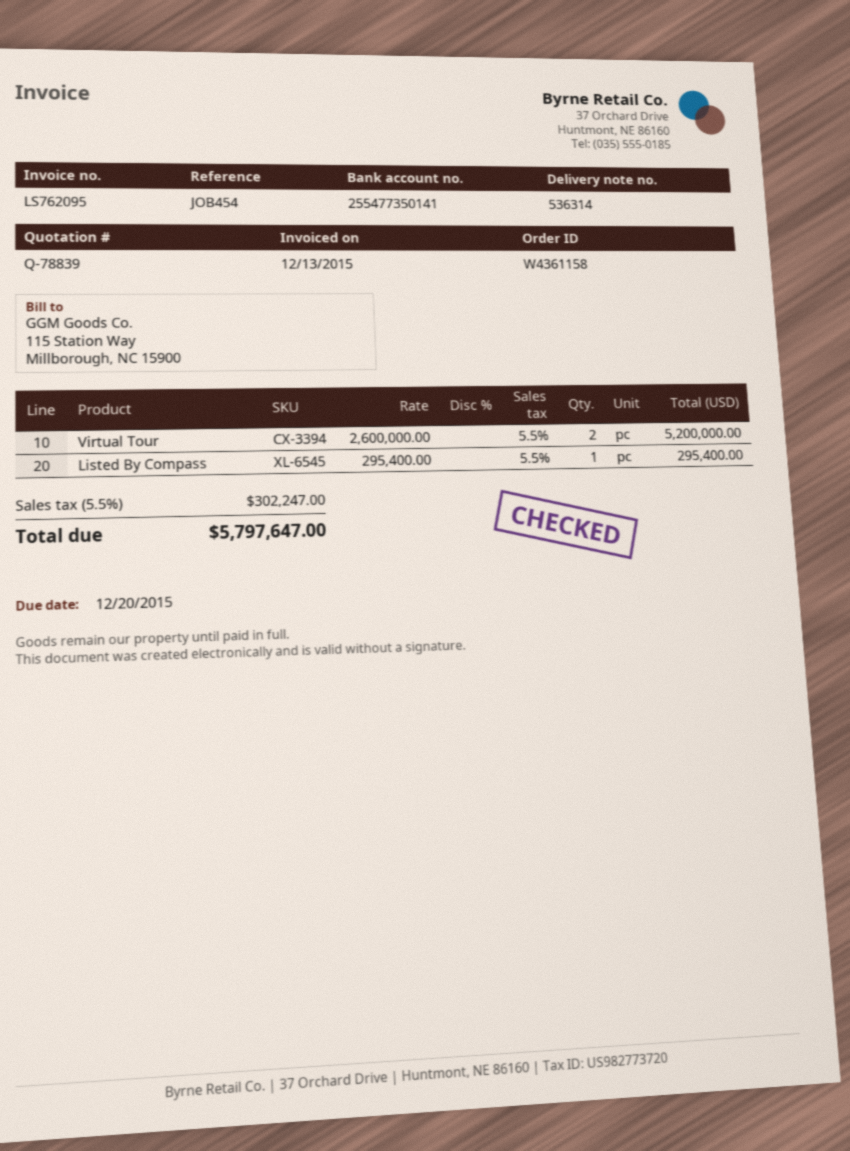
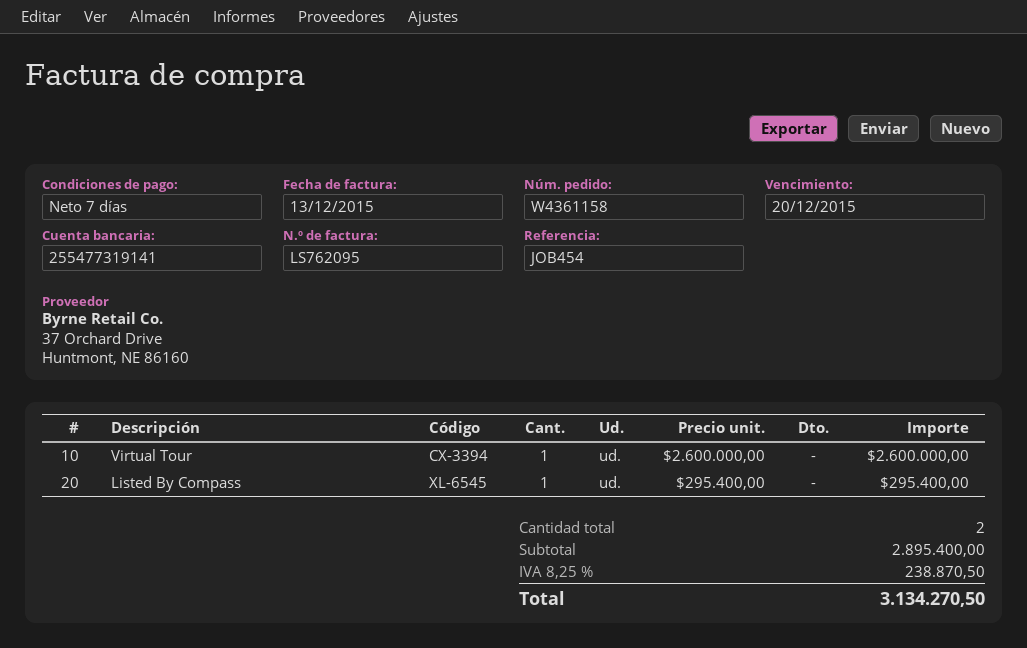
bank account: 255477350141 -> 255477319141
Virtual Tour: 2 x 2600000.00 = 5200000.00 -> 1 x 2600000.00 = 2600000.00
tax: 5.5% = 302247.00 -> 8.25% = 238870.50
total: 5797647.00 -> 3134270.50

